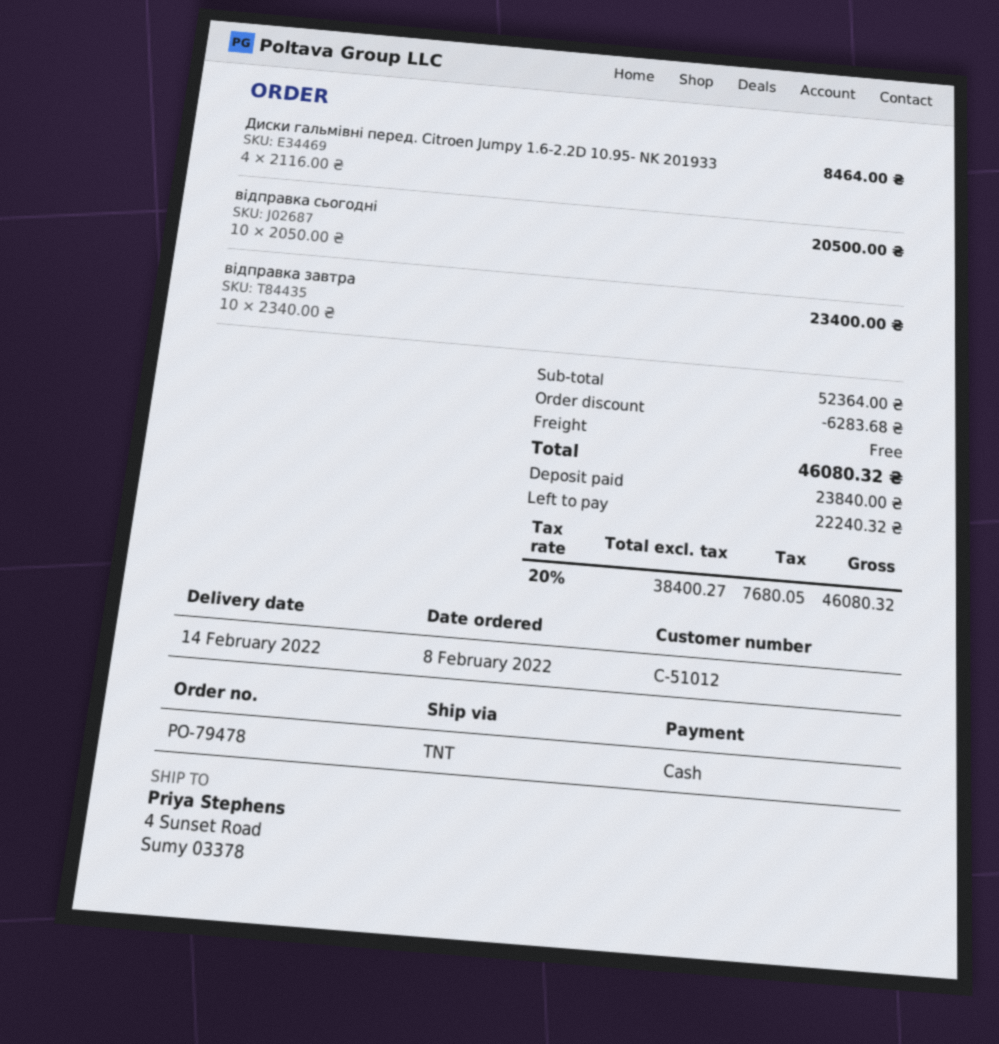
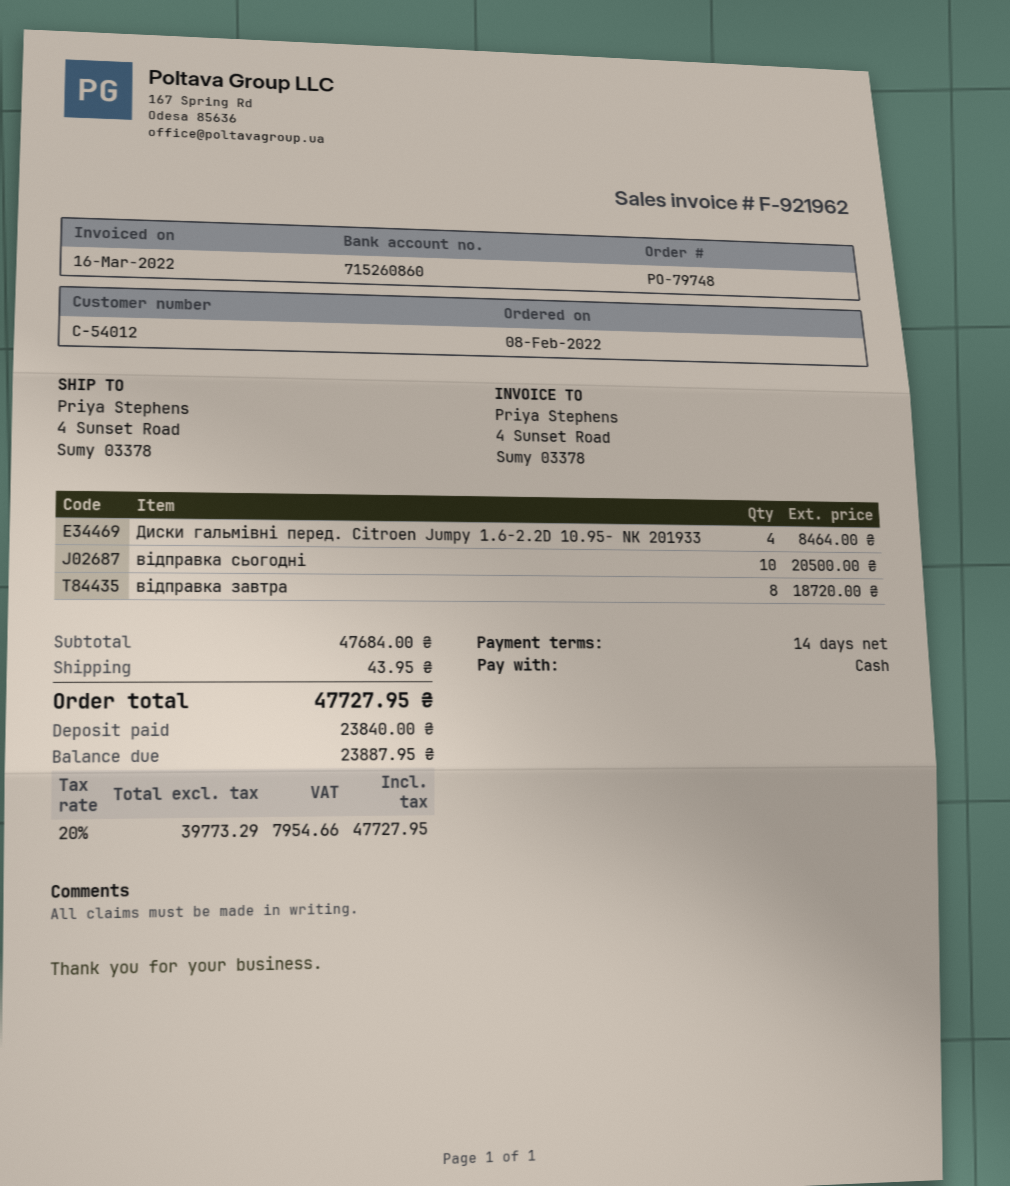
order number: PO-79478 -> PO-79748
customer number: C-51012 -> C-54012
відправка завтра: 10 for 23400.00 -> 8 for 18720.00
subtotal: 52364.00 -> 47684.00
discount: 6283.68 -> none
shipping: 0.00 -> 43.95
net: 38400.27 -> 39773.29
tax: 20% = 7680.05 -> 20% = 7954.66
total: 46080.32 -> 47727.95
balance: 22240.32 -> 23887.95

